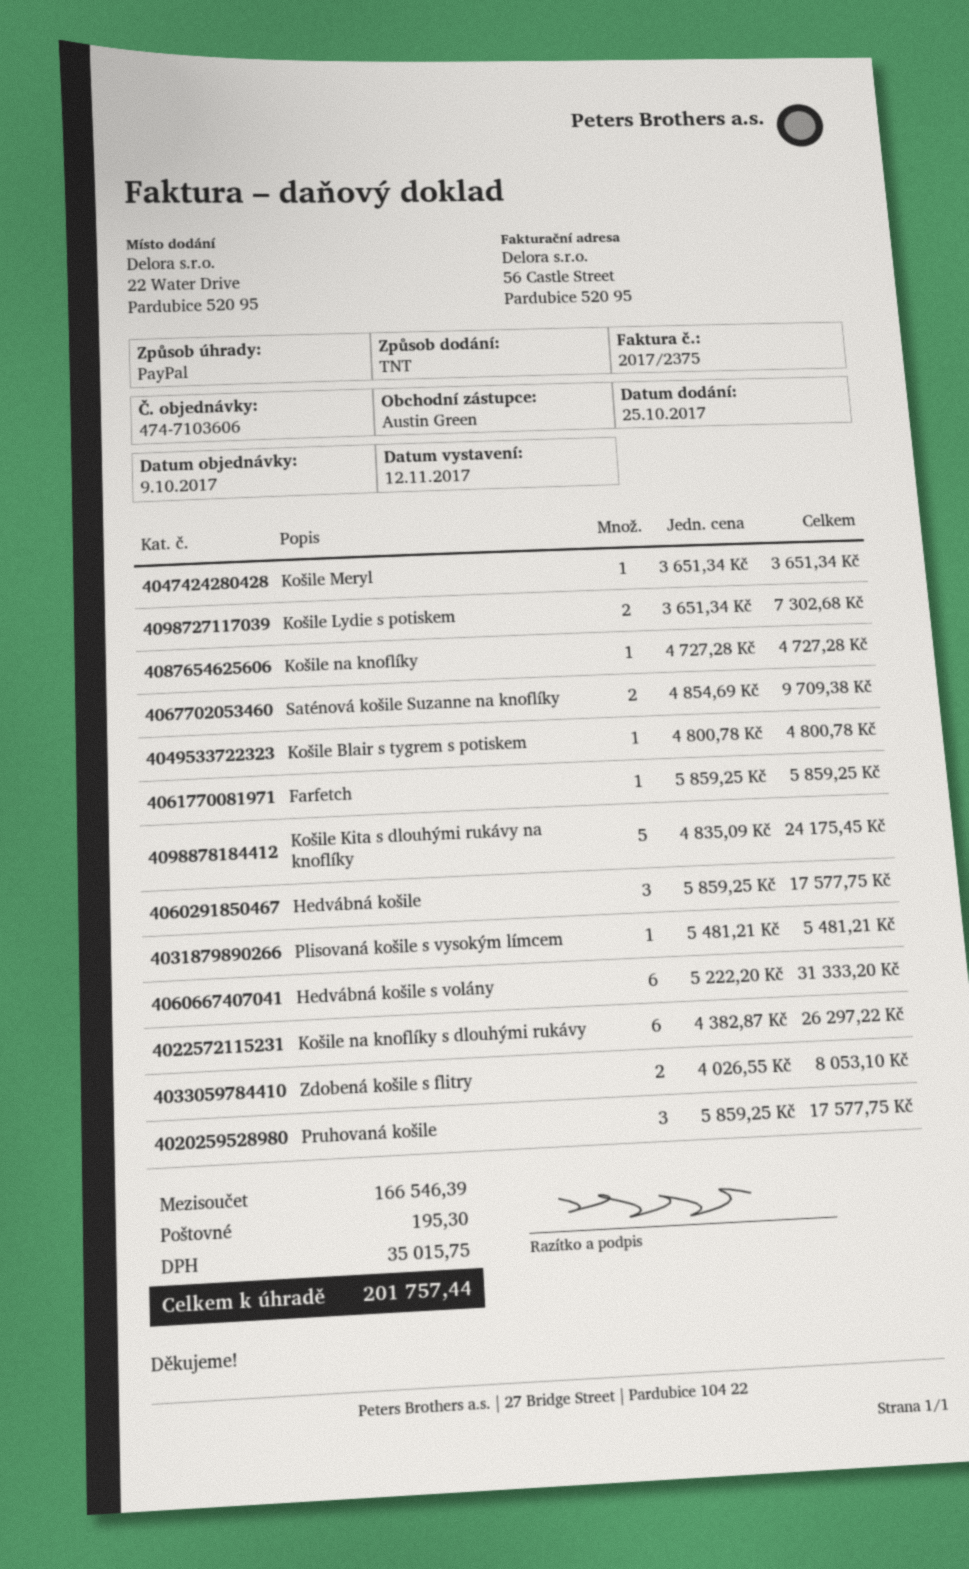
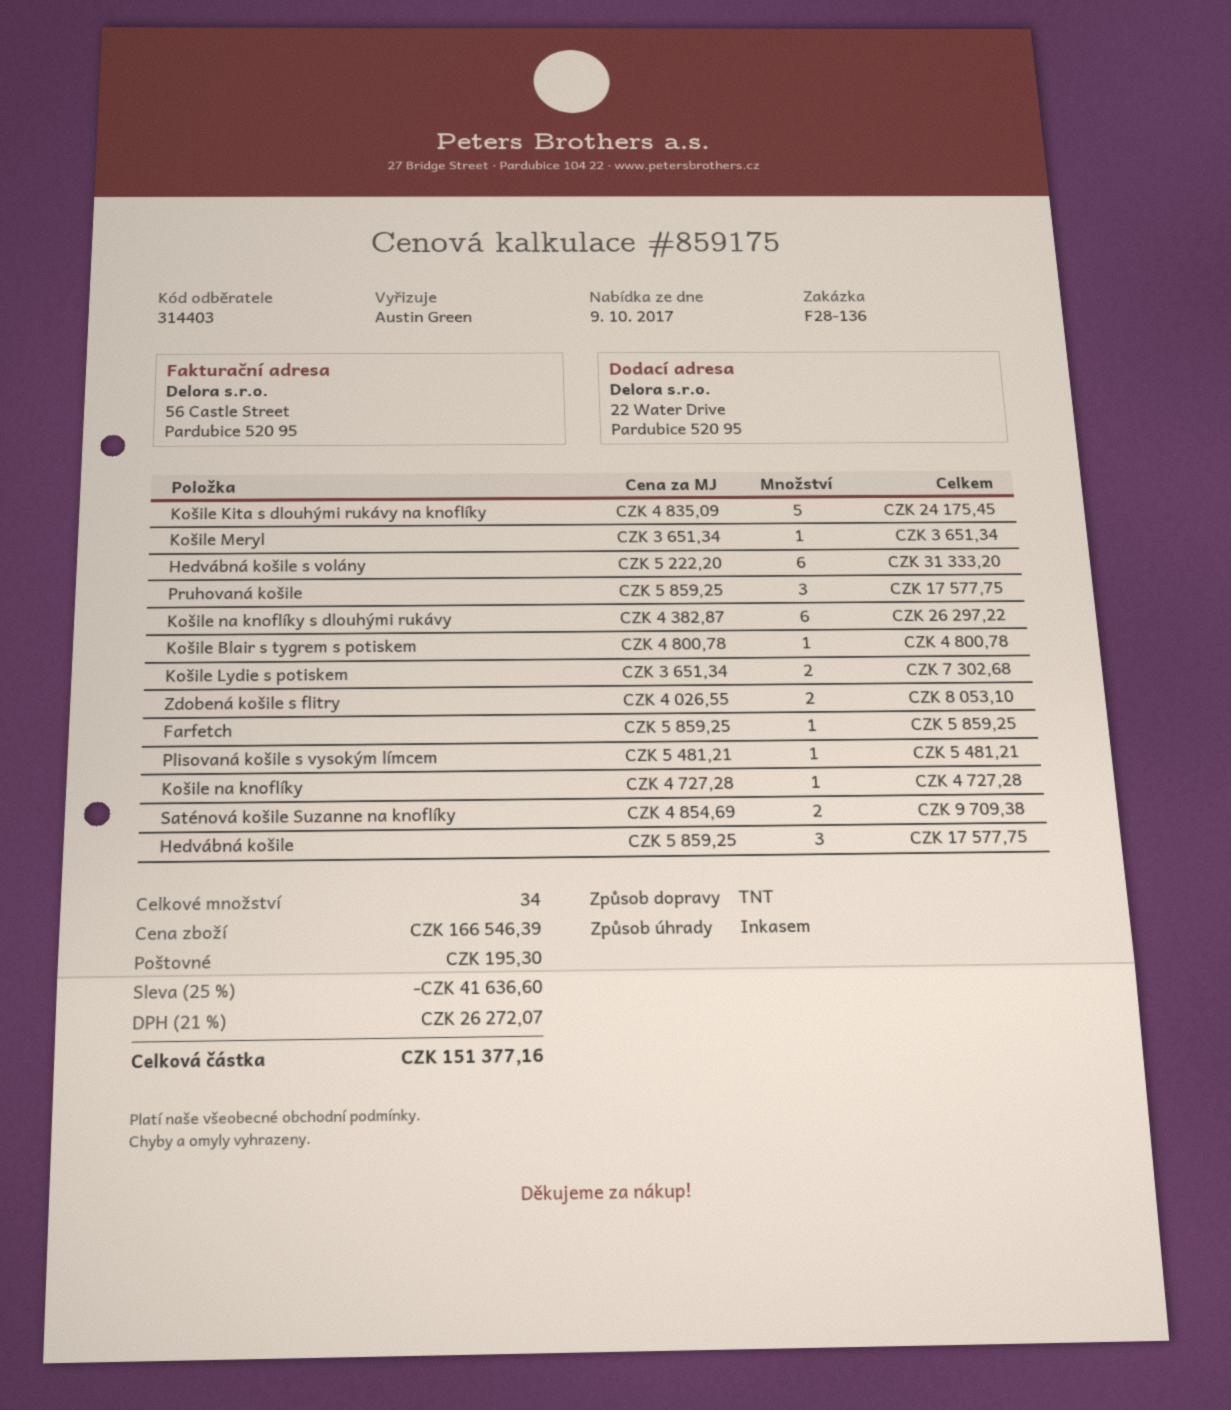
payment method: PayPal -> direct debit
discount: none -> 25% = 41636.60
tax: 35015.75 -> 26272.07
total: 201757.44 -> 151377.16

